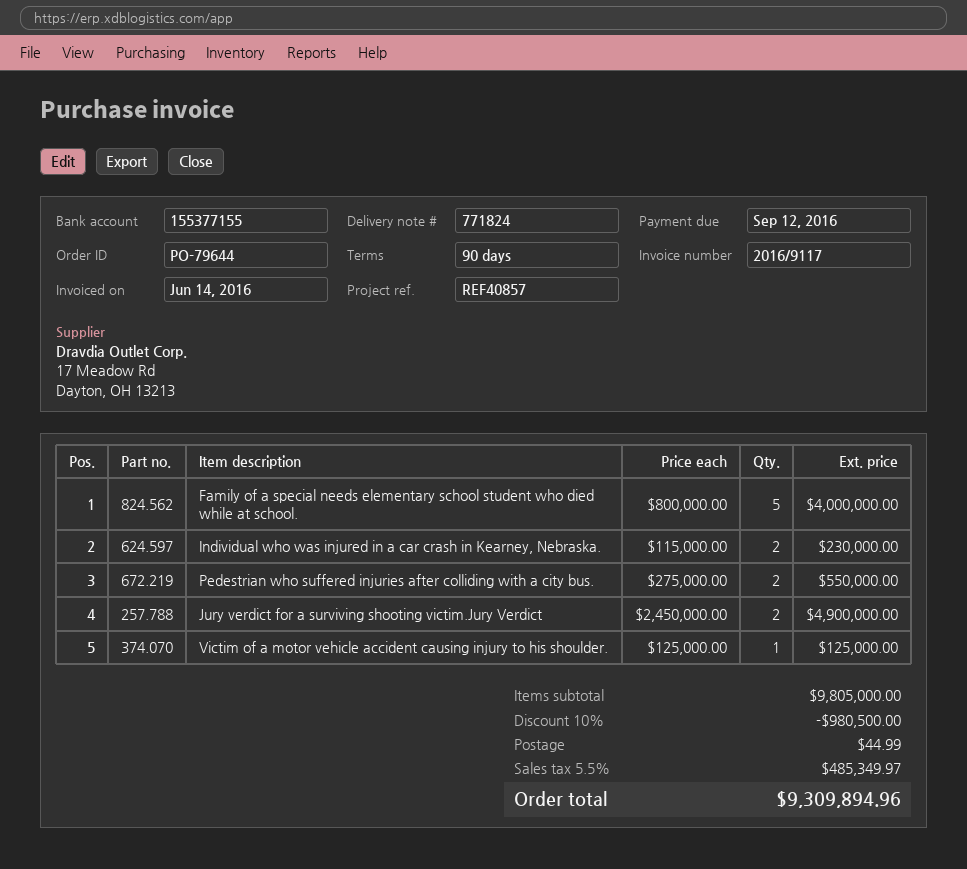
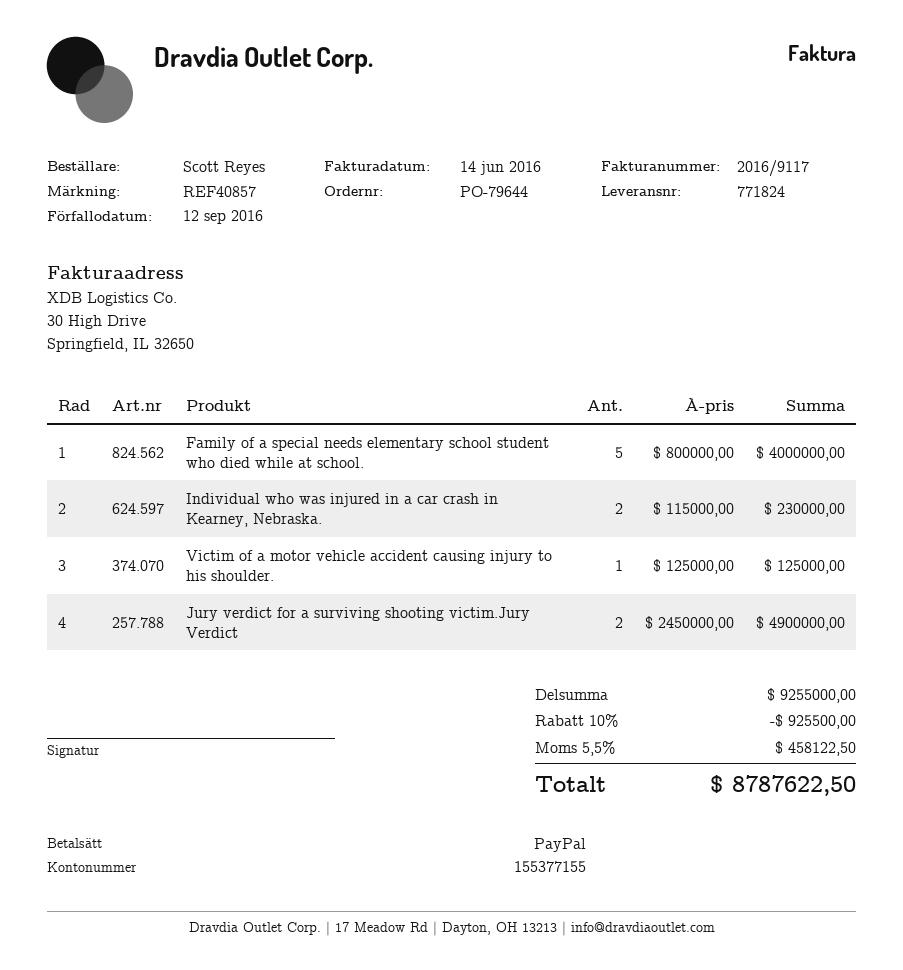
Pedestrian who suffered injuries after colliding with a city bus.: 2 x 275000.00 = 550000.00 -> none
subtotal: 9805000.00 -> 9255000.00
discount: 10% = 980500.00 -> 10% = 925500.00
shipping: 44.99 -> none
tax: 5.5% = 485349.97 -> 5.5% = 458122.50
total: 9309894.96 -> 8787622.50

